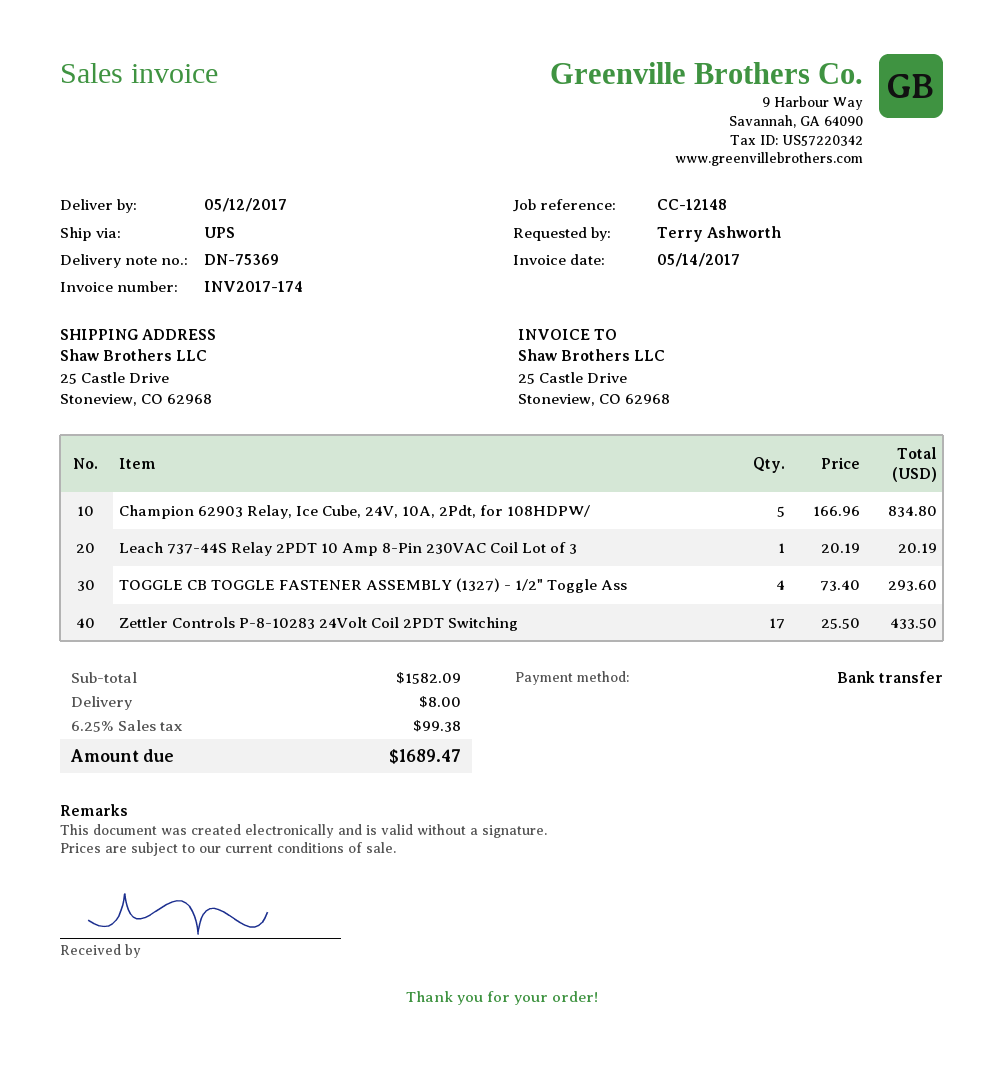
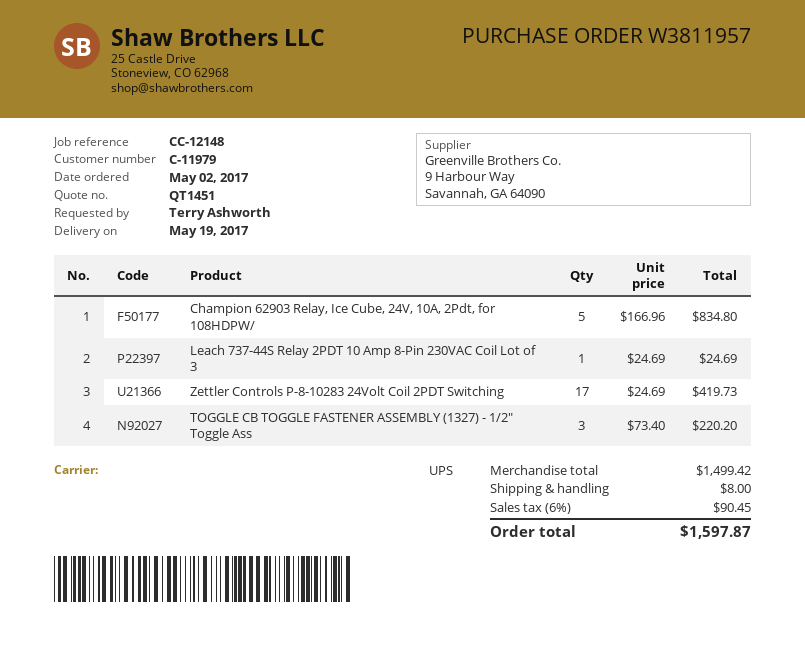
delivery date: 2017-05-12 -> 2017-05-19
Leach 737-44S Relay 2PDT 10 Amp 8-Pin 230VAC Coil Lot of 3: 1 x 20.19 = 20.19 -> 1 x 24.69 = 24.69
TOGGLE CB TOGGLE FASTENER ASSEMBLY (1327) - 1/2" Toggle Ass: 4 x 73.40 = 293.60 -> 3 x 73.40 = 220.20
Zettler Controls P-8-10283 24Volt Coil 2PDT Switching: 17 x 25.50 = 433.50 -> 17 x 24.69 = 419.73
subtotal: 1582.09 -> 1499.42
tax: 6.25% = 99.38 -> 6% = 90.45
total: 1689.47 -> 1597.87

